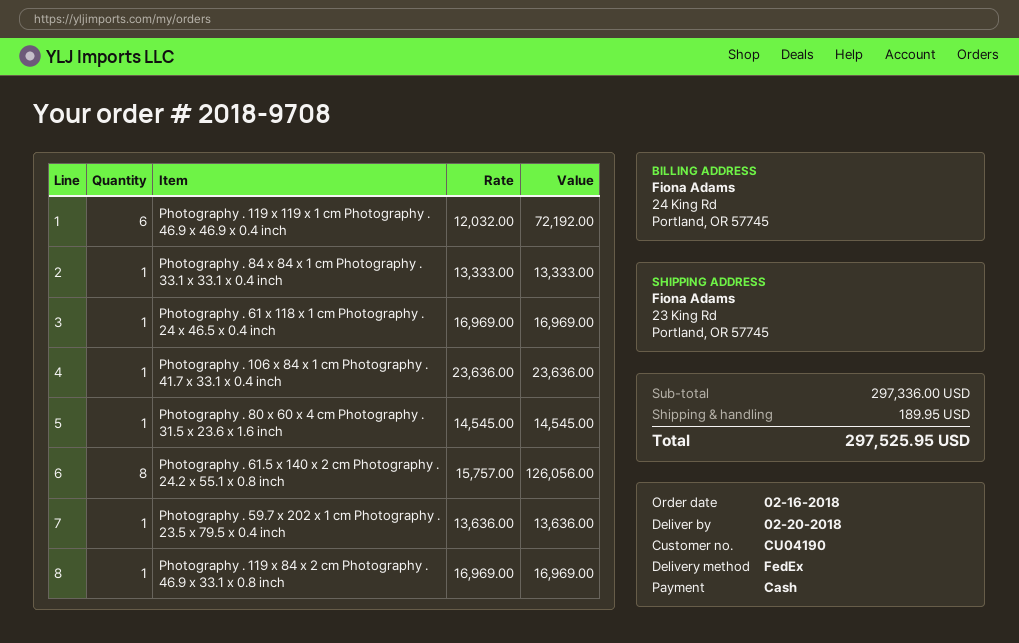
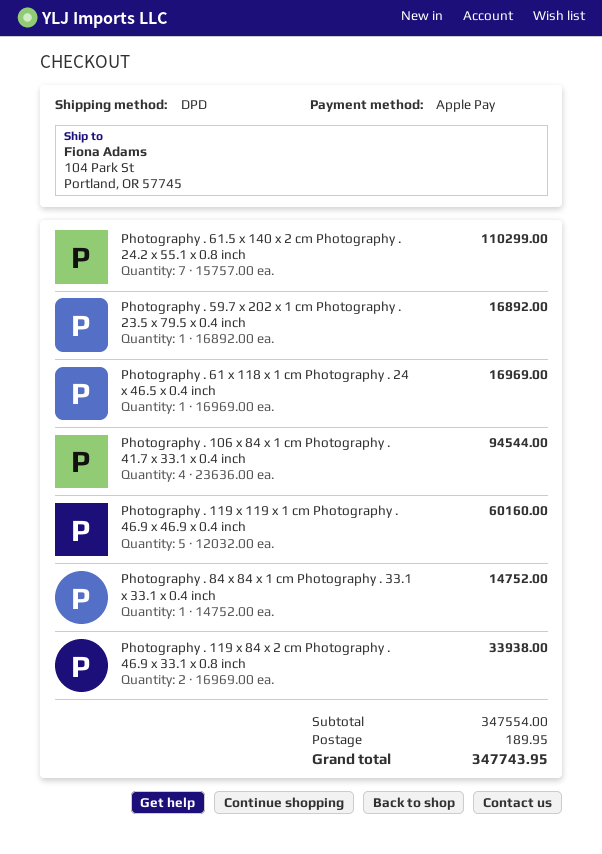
payment method: cash -> Apple Pay
shipping method: FedEx -> DPD
ship to: 23 King Rd, Portland, OR 57745 -> 104 Park St, Portland, OR 57745
Photography . 119 x 119 x 1 cm Photography . 46.9 x 46.9 x 0.4 inch: 6 x 12032.00 = 72192.00 -> 5 x 12032.00 = 60160.00
Photography . 84 x 84 x 1 cm Photography . 33.1 x 33.1 x 0.4 inch: 1 x 13333.00 = 13333.00 -> 1 x 14752.00 = 14752.00
Photography . 106 x 84 x 1 cm Photography . 41.7 x 33.1 x 0.4 inch: 1 x 23636.00 = 23636.00 -> 4 x 23636.00 = 94544.00
Photography . 80 x 60 x 4 cm Photography . 31.5 x 23.6 x 1.6 inch: 1 x 14545.00 = 14545.00 -> none
Photography . 61.5 x 140 x 2 cm Photography . 24.2 x 55.1 x 0.8 inch: 8 x 15757.00 = 126056.00 -> 7 x 15757.00 = 110299.00
Photography . 59.7 x 202 x 1 cm Photography . 23.5 x 79.5 x 0.4 inch: 1 x 13636.00 = 13636.00 -> 1 x 16892.00 = 16892.00
Photography . 119 x 84 x 2 cm Photography . 46.9 x 33.1 x 0.8 inch: 1 x 16969.00 = 16969.00 -> 2 x 16969.00 = 33938.00
subtotal: 297336.00 -> 347554.00
total: 297525.95 -> 347743.95

